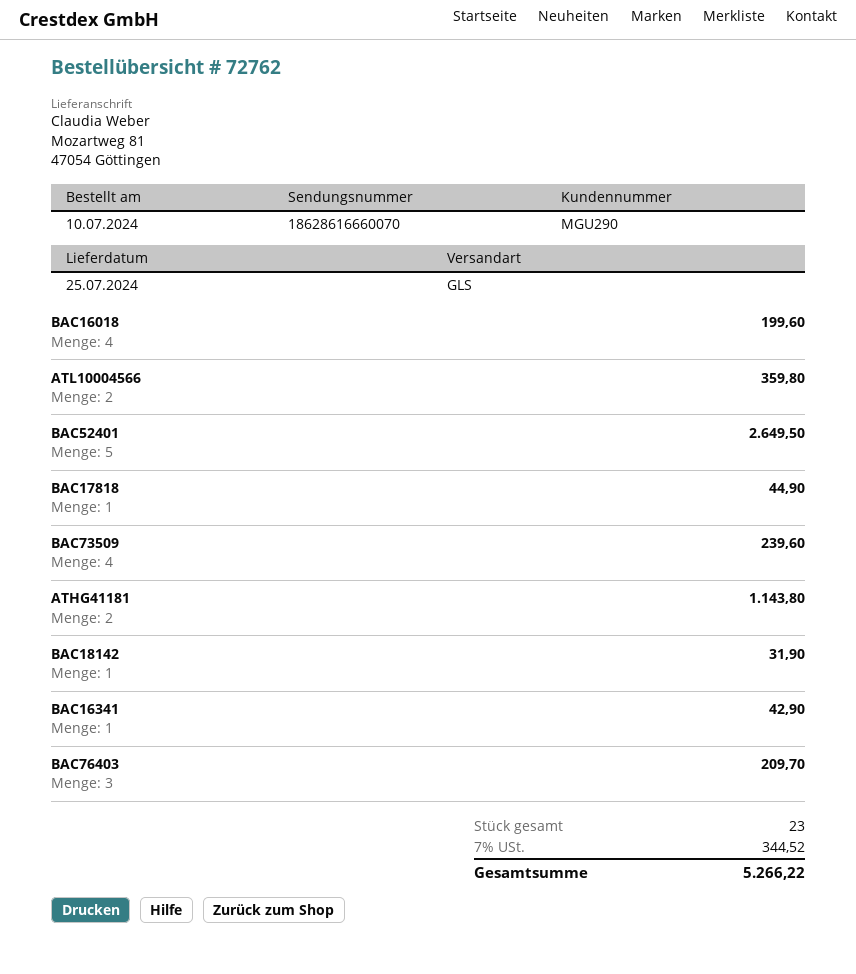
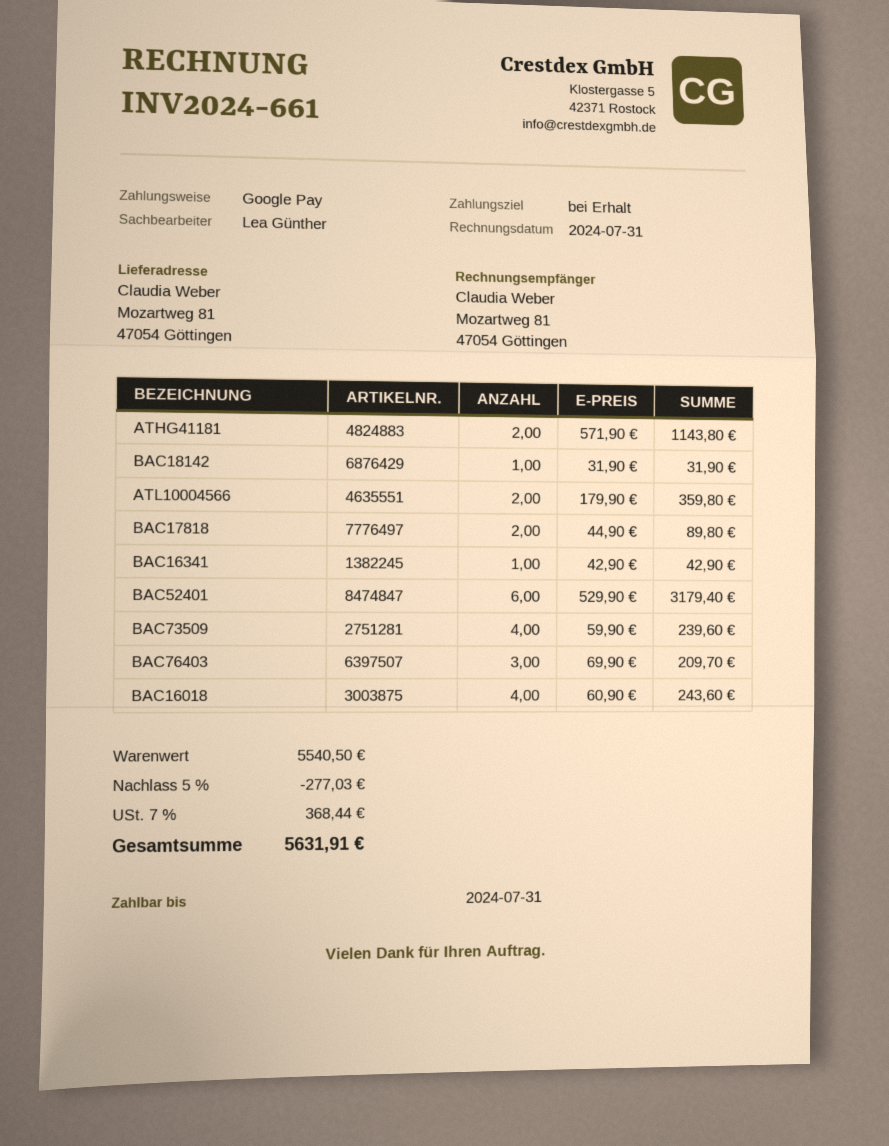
BAC16018: 4 for 199.60 -> 4 for 243.60
BAC52401: 5 for 2649.50 -> 6 for 3179.40
BAC17818: 1 for 44.90 -> 2 for 89.80
discount: none -> 5% = 277.03
tax: 7% = 344.52 -> 7% = 368.44
total: 5266.22 -> 5631.91

